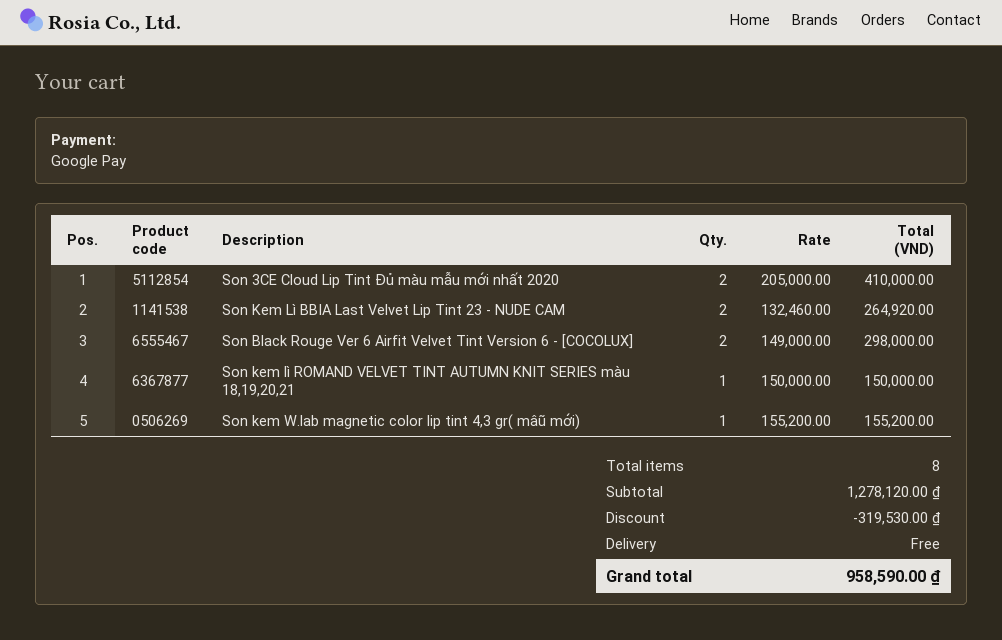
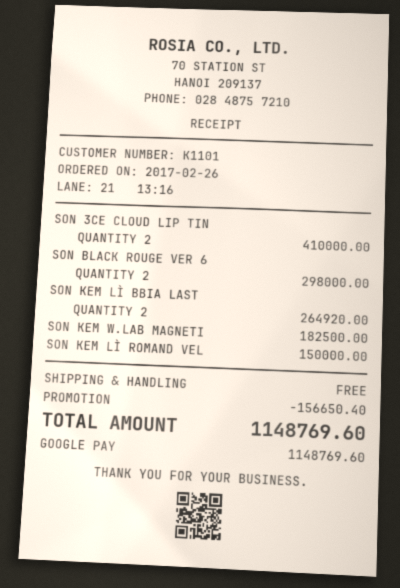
Son kem W.lab magnetic color lip tint 4,3 gr( mâũ mới): 1 for 155200.00 -> 1 for 182500.00
discount: 319530.00 -> 156650.40
total: 958590.00 -> 1148769.60

